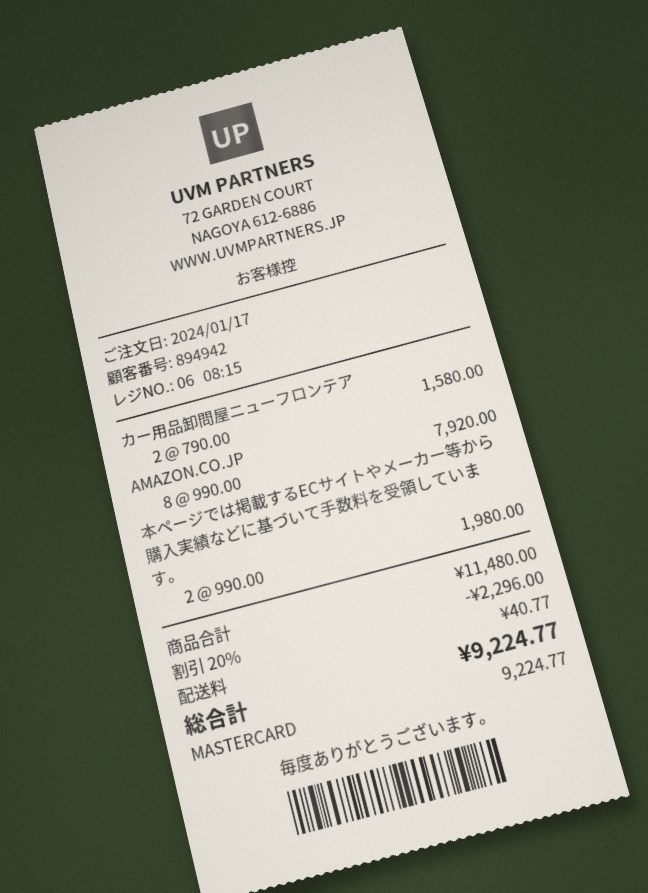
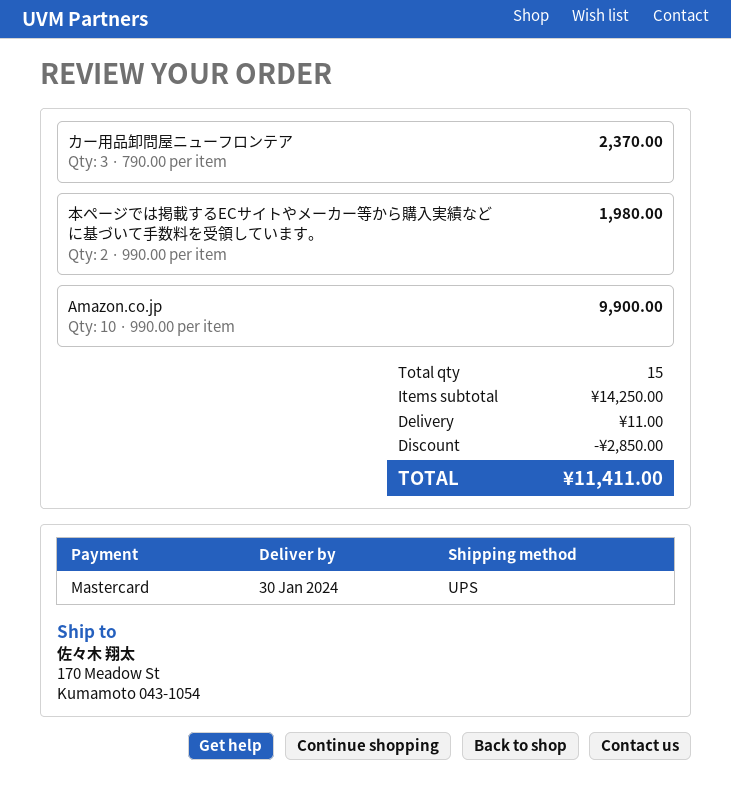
カー用品卸問屋ニューフロンテア: 2 x 790.00 = 1580.00 -> 3 x 790.00 = 2370.00
AMAZON.CO.JP: 8 x 990.00 = 7920.00 -> 10 x 990.00 = 9900.00
subtotal: 11480.00 -> 14250.00
discount: 2296.00 -> 2850.00
shipping: 40.77 -> 11.00
total: 9224.77 -> 11411.00

